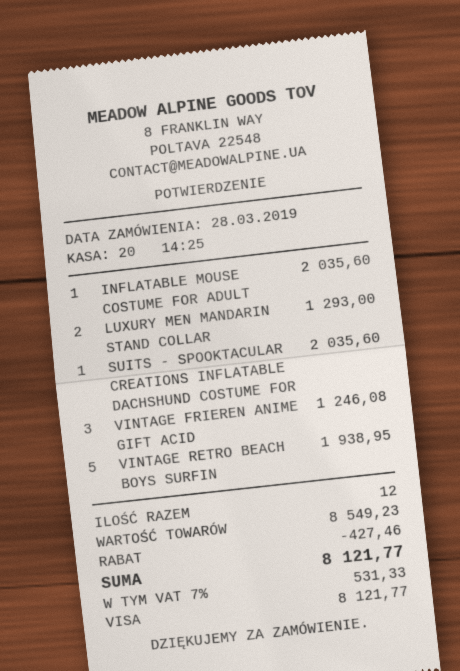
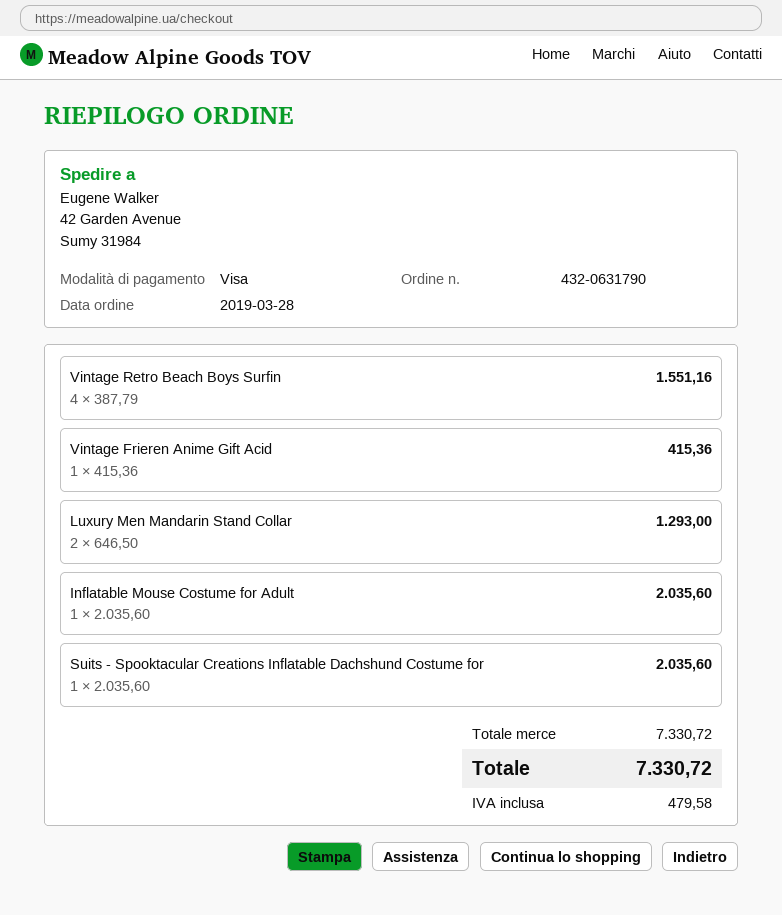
VINTAGE FRIEREN ANIME GIFT ACID: 3 for 1246.08 -> 1 for 415.36
VINTAGE RETRO BEACH BOYS SURFIN: 5 for 1938.95 -> 4 for 1551.16
subtotal: 8549.23 -> 7330.72
discount: 427.46 -> none
tax: 531.33 -> 479.58
total: 8121.77 -> 7330.72

